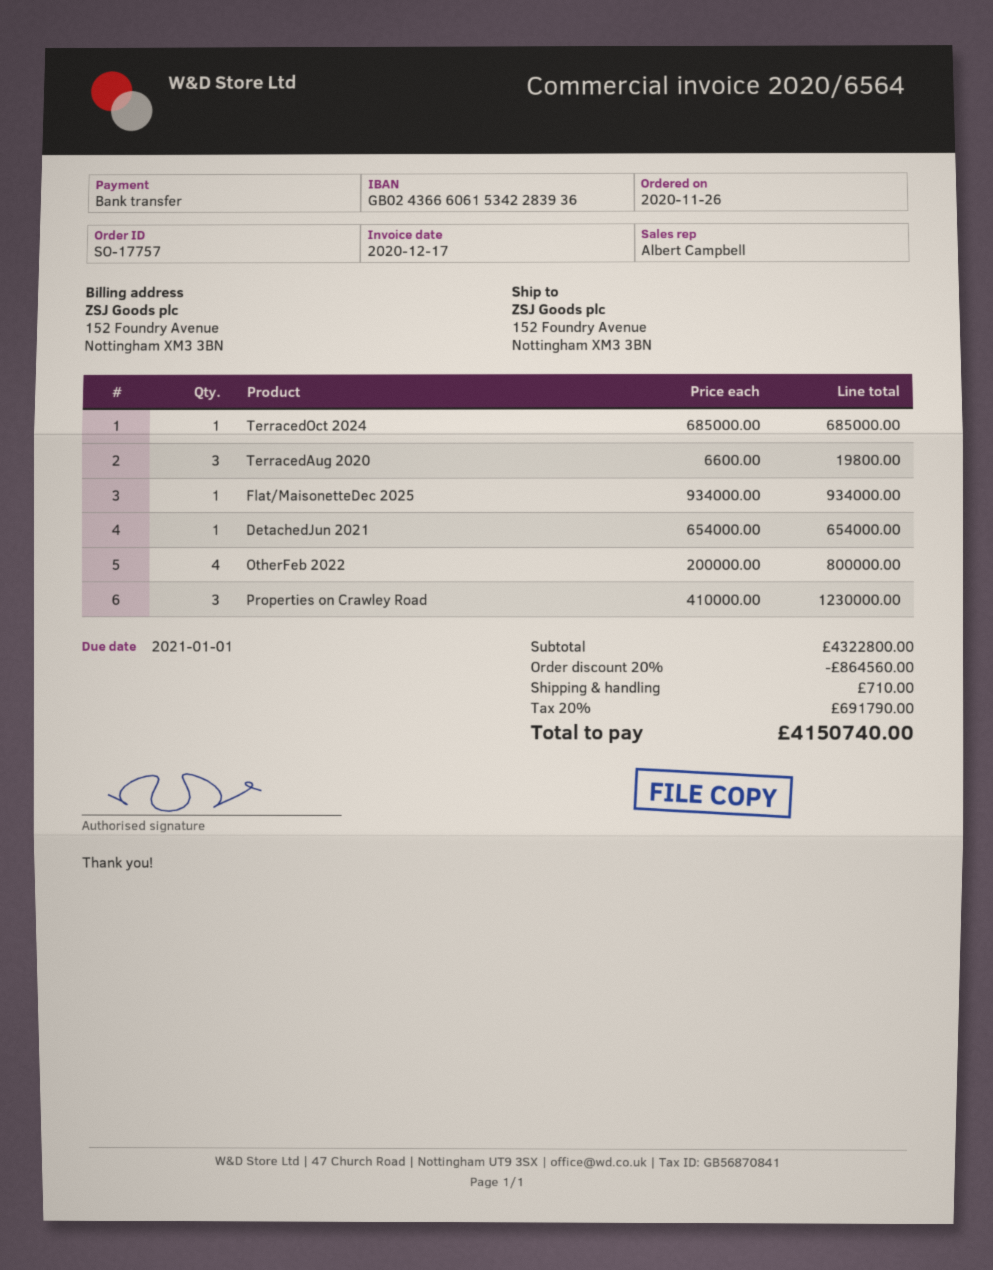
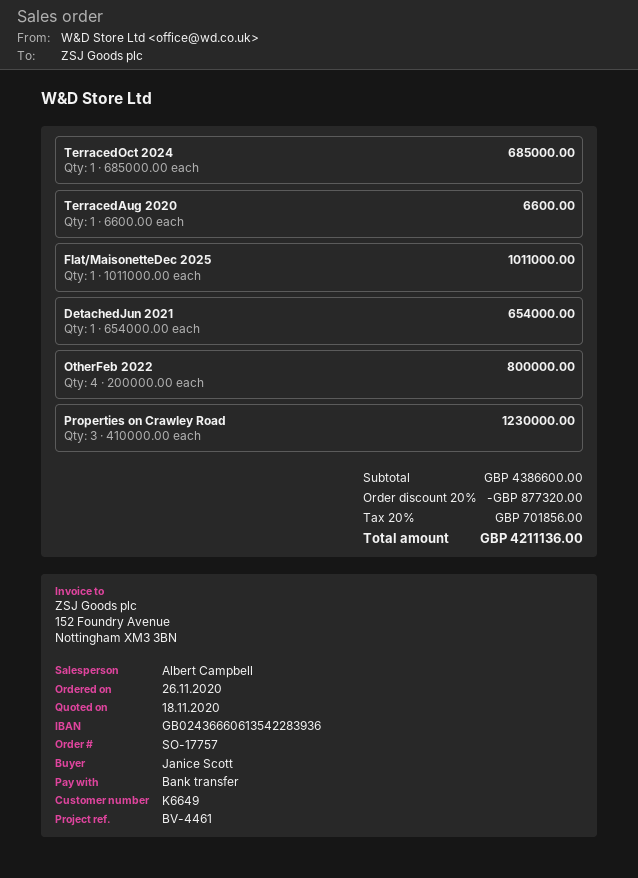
bank account: GB02436660615342283936 -> GB02436660613542283936
TerracedAug 2020: 3 x 6600.00 = 19800.00 -> 1 x 6600.00 = 6600.00
Flat/MaisonetteDec 2025: 1 x 934000.00 = 934000.00 -> 1 x 1011000.00 = 1011000.00
subtotal: 4322800.00 -> 4386600.00
discount: 20% = 864560.00 -> 20% = 877320.00
shipping: 710.00 -> none
tax: 20% = 691790.00 -> 20% = 701856.00
total: 4150740.00 -> 4211136.00

